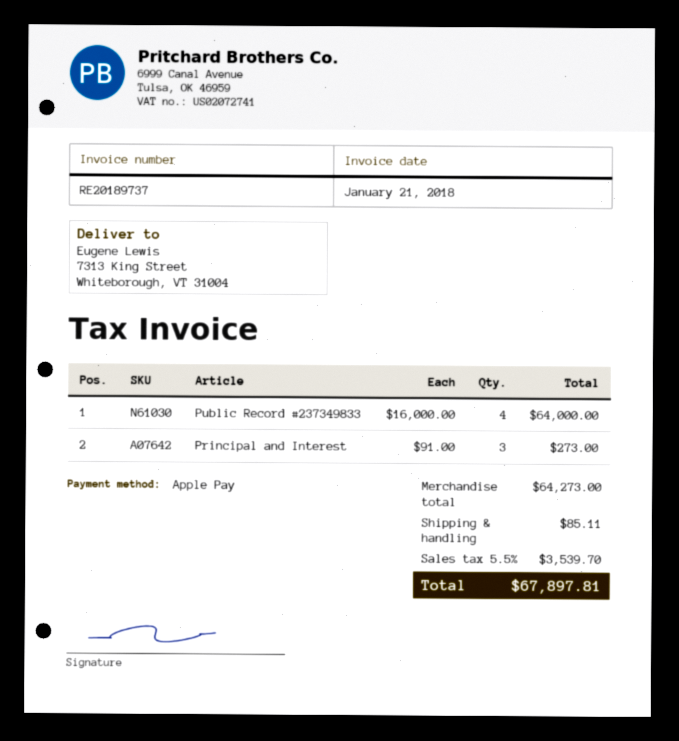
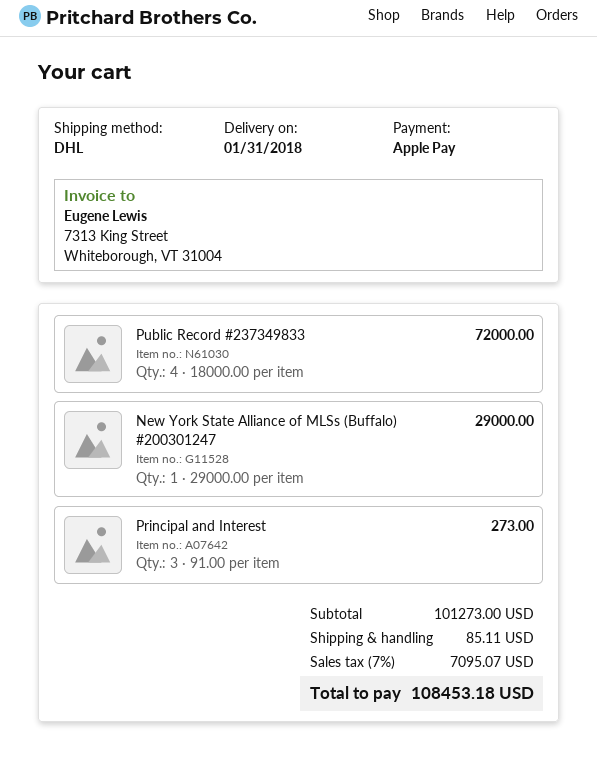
Public Record #237349833: 4 x 16000.00 = 64000.00 -> 4 x 18000.00 = 72000.00
New York State Alliance of MLSs (Buffalo) #200301247: none -> 1 x 29000.00 = 29000.00
subtotal: 64273.00 -> 101273.00
tax: 5.5% = 3539.70 -> 7% = 7095.07
total: 67897.81 -> 108453.18

